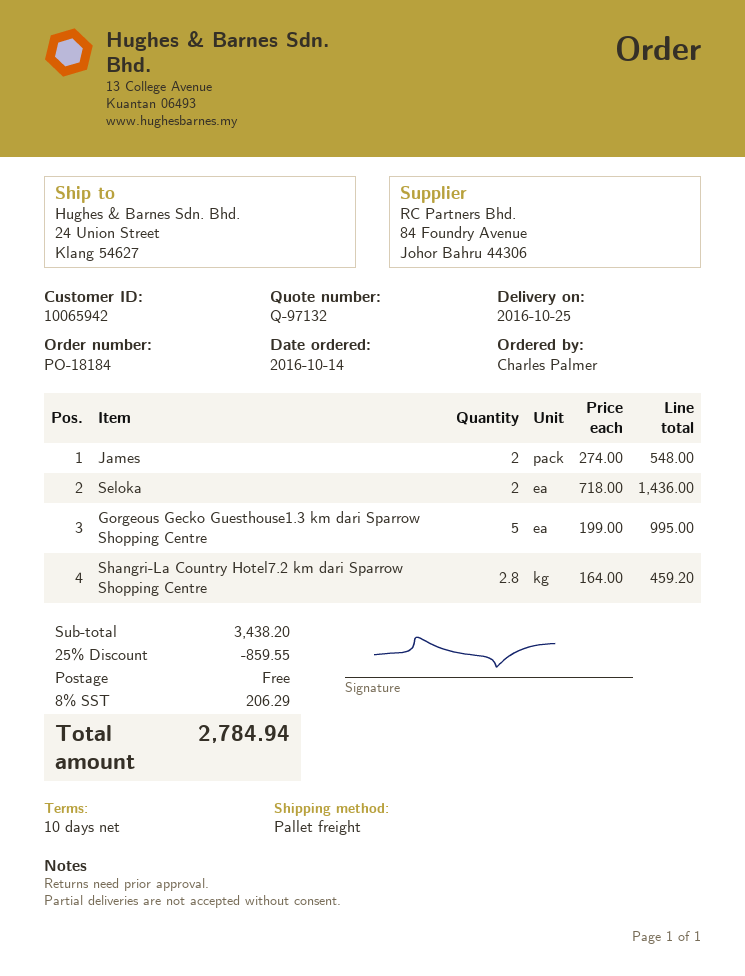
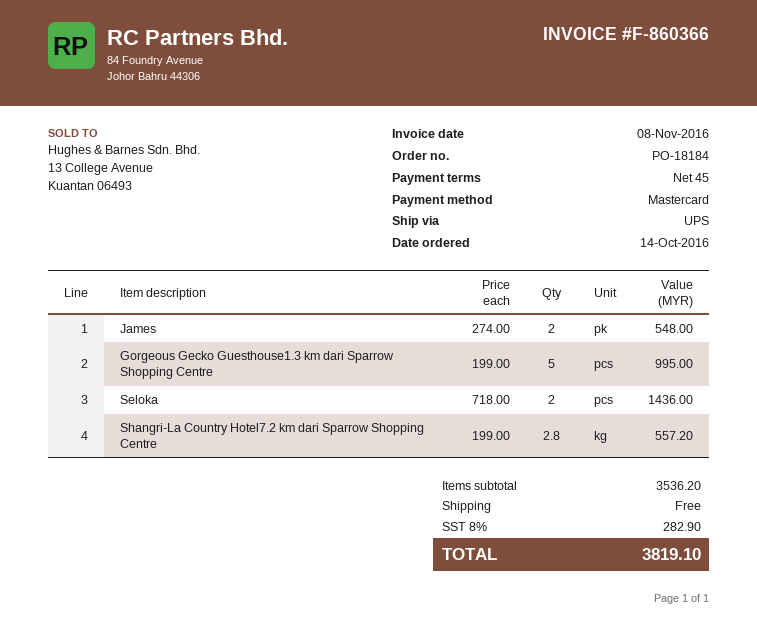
payment terms: 10 days -> 45 days
shipping method: pallet freight -> UPS
Shangri-La Country Hotel7.2 km dari Sparrow Shopping Centre: 2.8 x 164.00 = 459.20 -> 2.8 x 199.00 = 557.20
subtotal: 3438.20 -> 3536.20
discount: 25% = 859.55 -> none
tax: 8% = 206.29 -> 8% = 282.90
total: 2784.94 -> 3819.10

